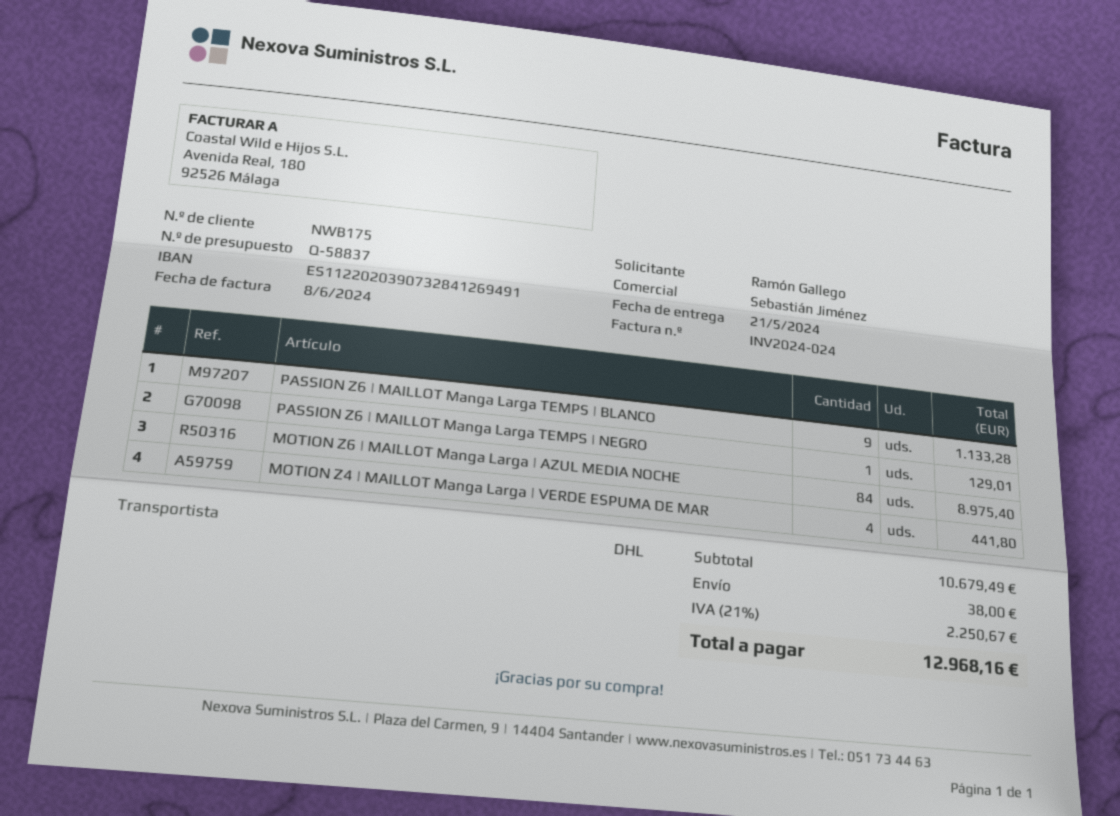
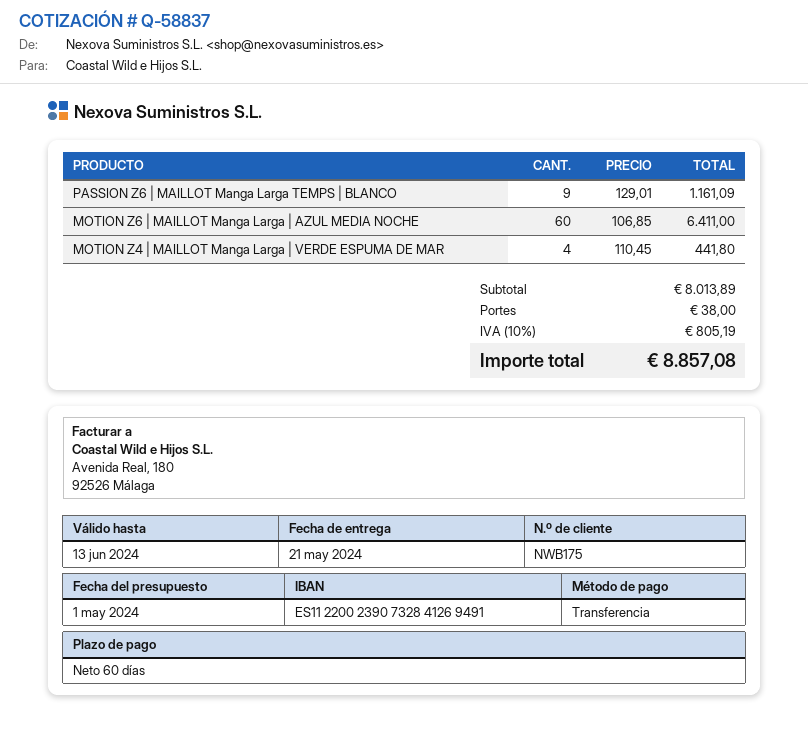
bank account: ES1122020390732841269491 -> ES1122002390732841269491
PASSION Z6 | MAILLOT Manga Larga TEMPS | BLANCO: 9 for 1133.28 -> 9 for 1161.09
PASSION Z6 | MAILLOT Manga Larga TEMPS | NEGRO: 1 for 129.01 -> none
MOTION Z6 | MAILLOT Manga Larga | AZUL MEDIA NOCHE: 84 for 8975.40 -> 60 for 6411.00
subtotal: 10679.49 -> 8013.89
tax: 21% = 2250.67 -> 10% = 805.19
total: 12968.16 -> 8857.08

